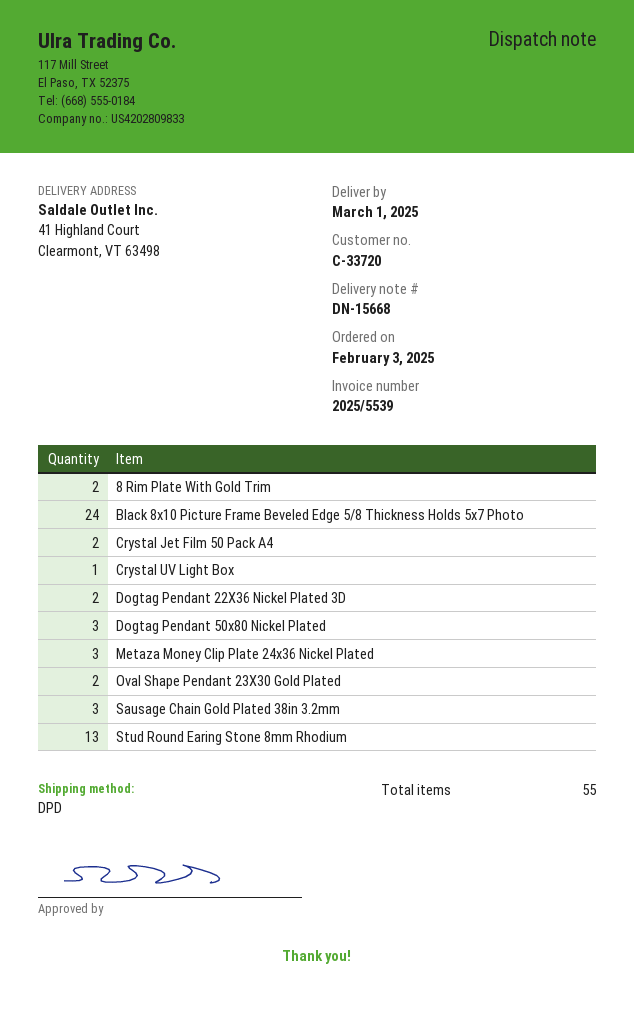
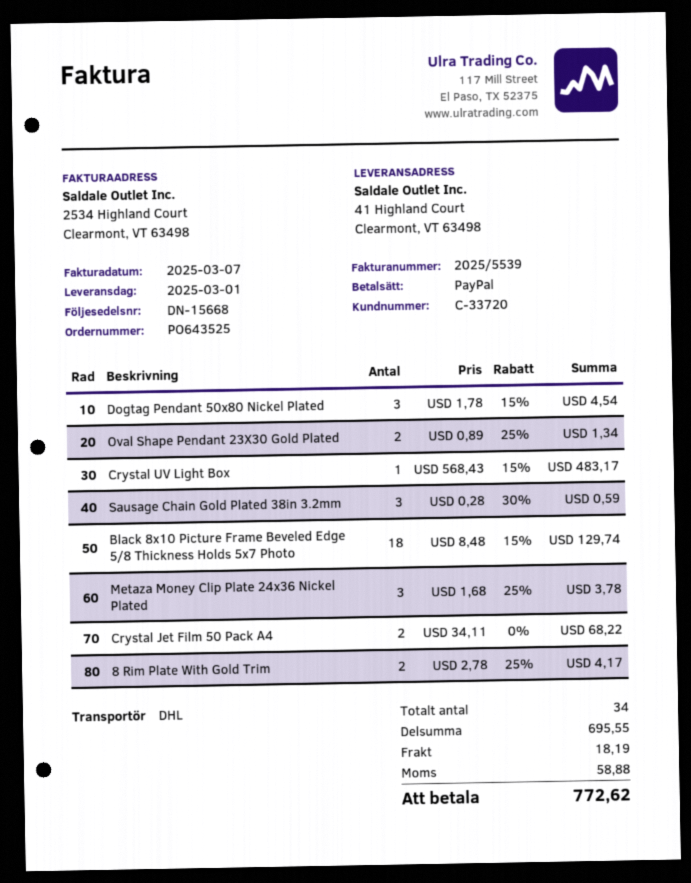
shipping method: DPD -> DHL
Black 8x10 Picture Frame Beveled Edge 5/8 Thickness Holds 5x7 Photo: 24 -> 18
Dogtag Pendant 22X36 Nickel Plated 3D: 2 -> none
Stud Round Earing Stone 8mm Rhodium: 13 -> none
total quantity: 55 -> 34

